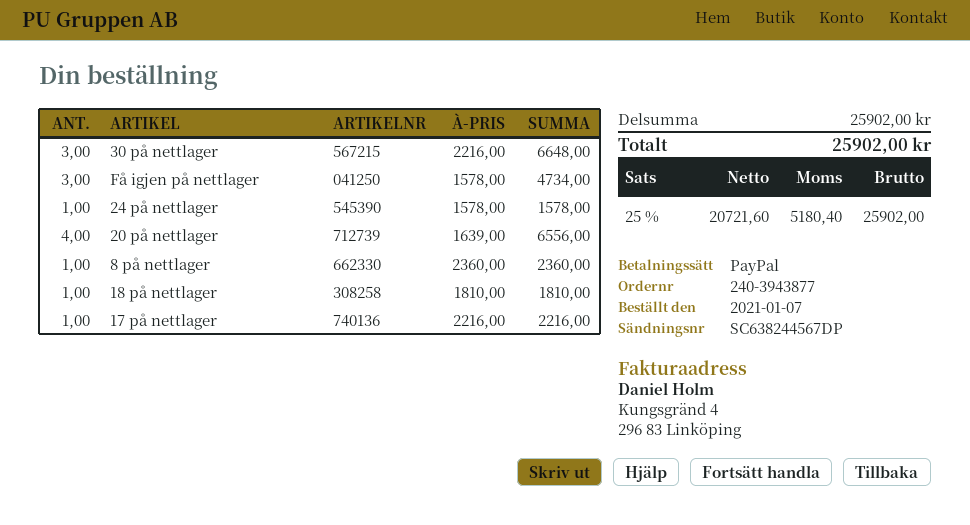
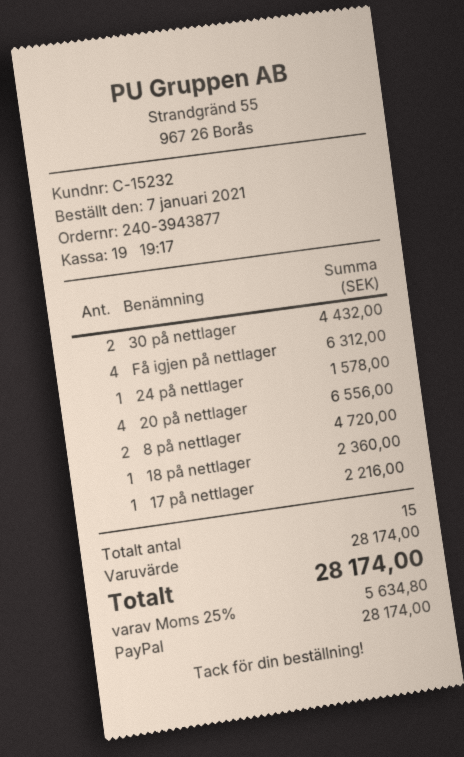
30 på nettlager: 3 for 6648.00 -> 2 for 4432.00
Få igjen på nettlager: 3 for 4734.00 -> 4 for 6312.00
8 på nettlager: 1 for 2360.00 -> 2 for 4720.00
18 på nettlager: 1 for 1810.00 -> 1 for 2360.00
subtotal: 25902.00 -> 28174.00
tax: 25% = 5180.40 -> 25% = 5634.80
total: 25902.00 -> 28174.00

